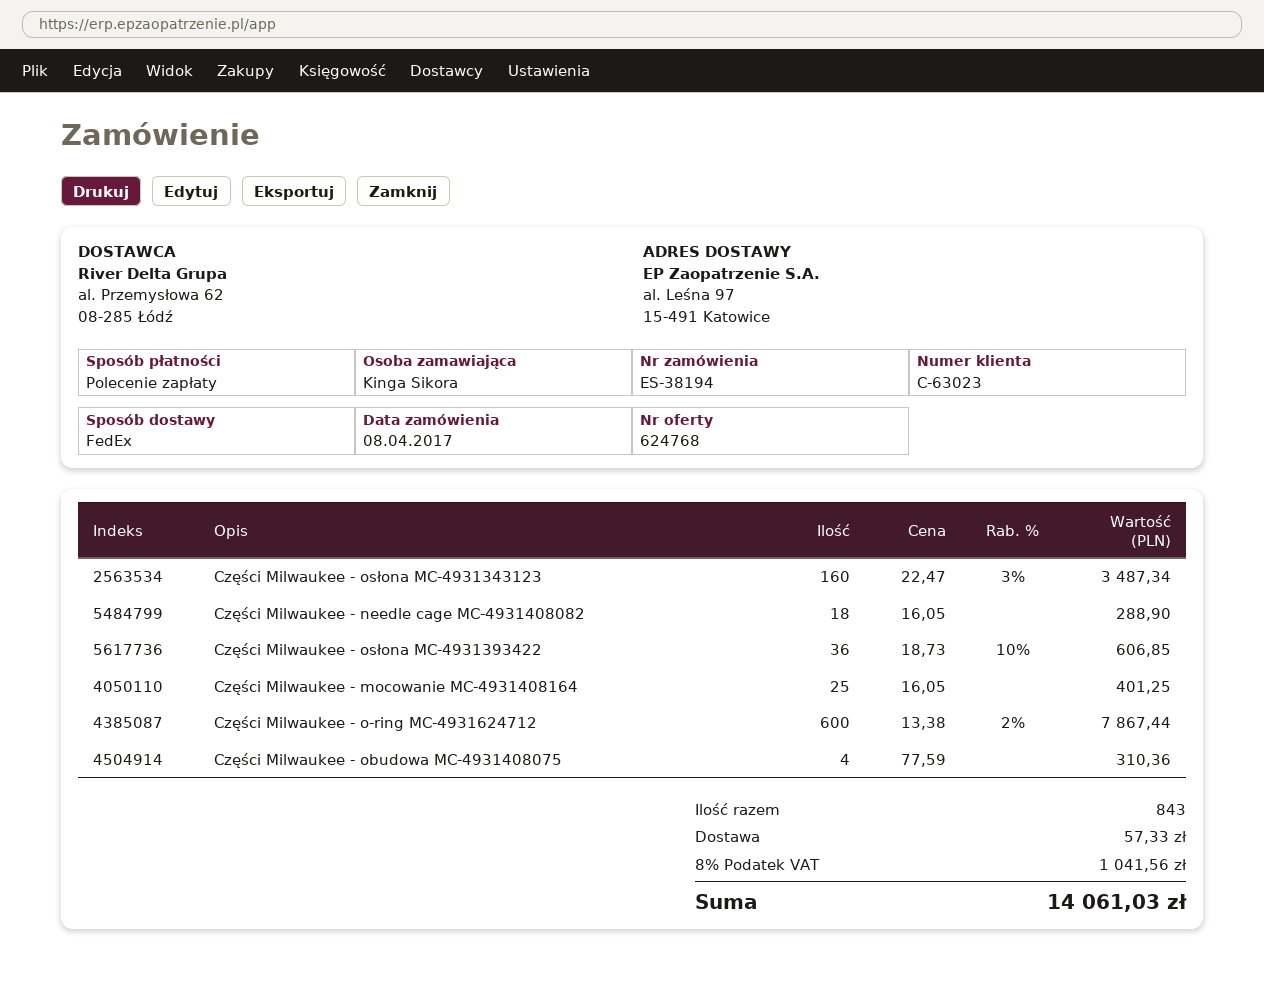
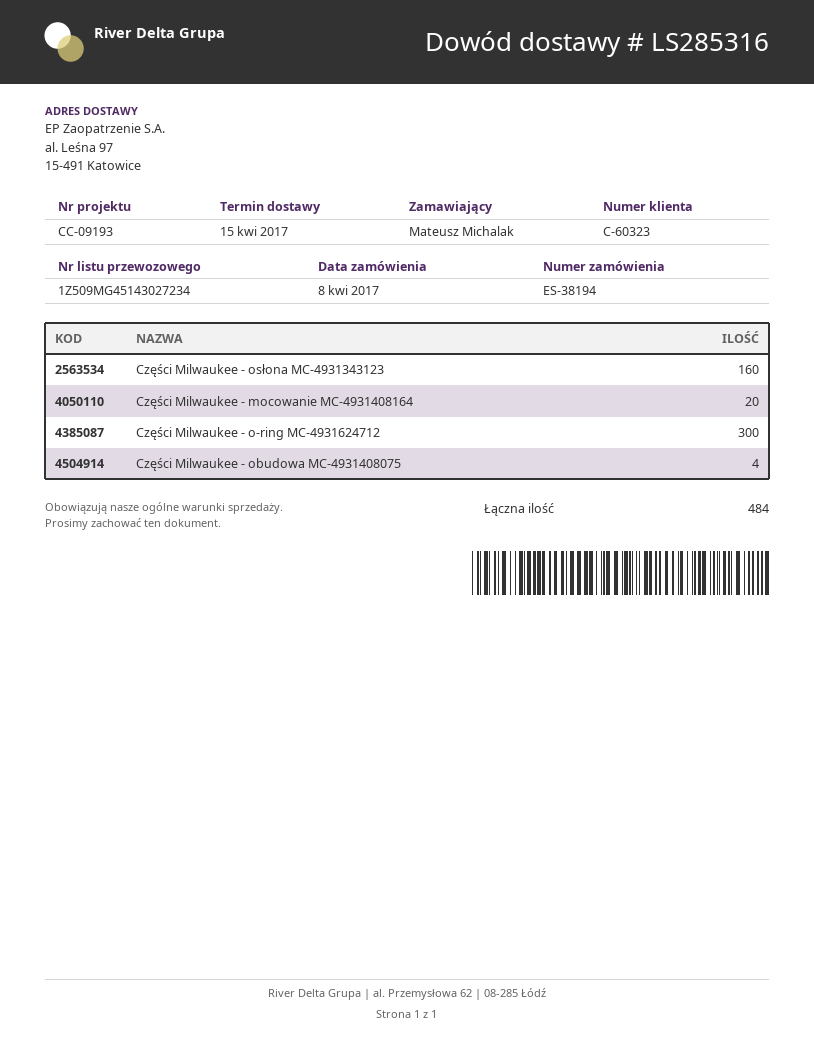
customer number: C-63023 -> C-60323
ordered by: Kinga Sikora -> Mateusz Michalak
Części Milwaukee - needle cage MC-4931408082: 18 -> none
Części Milwaukee - osłona MC-4931393422: 36 -> none
Części Milwaukee - mocowanie MC-4931408164: 25 -> 20
Części Milwaukee - o-ring MC-4931624712: 600 -> 300
total quantity: 843 -> 484

